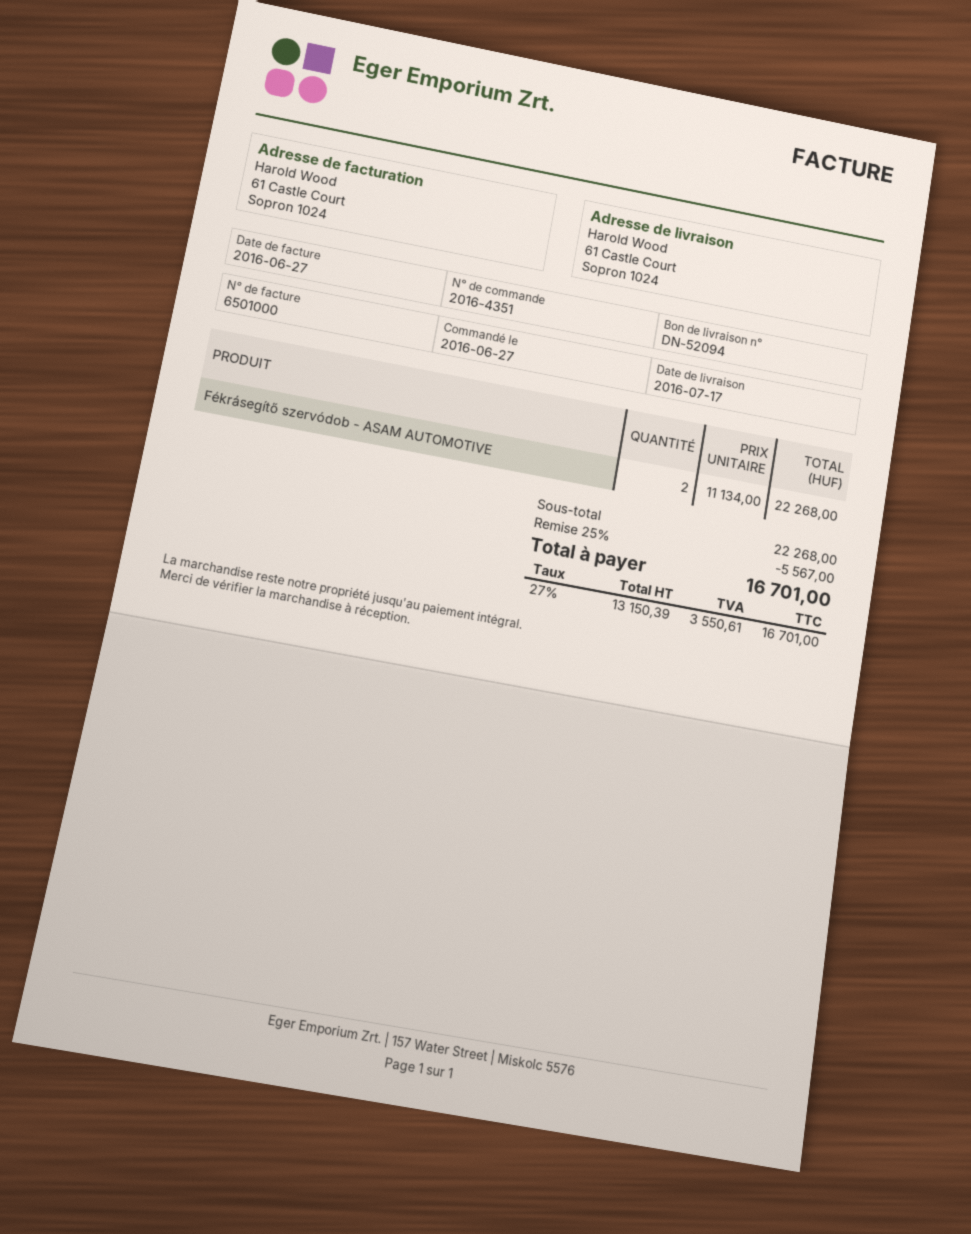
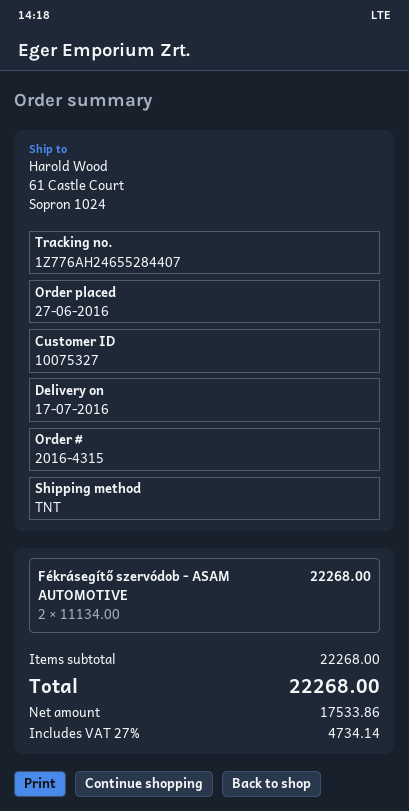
order number: 2016-4351 -> 2016-4315
discount: 25% = 5567.00 -> none
net: 13150.39 -> 17533.86
tax: 27% = 3550.61 -> 27% = 4734.14
total: 16701.00 -> 22268.00

